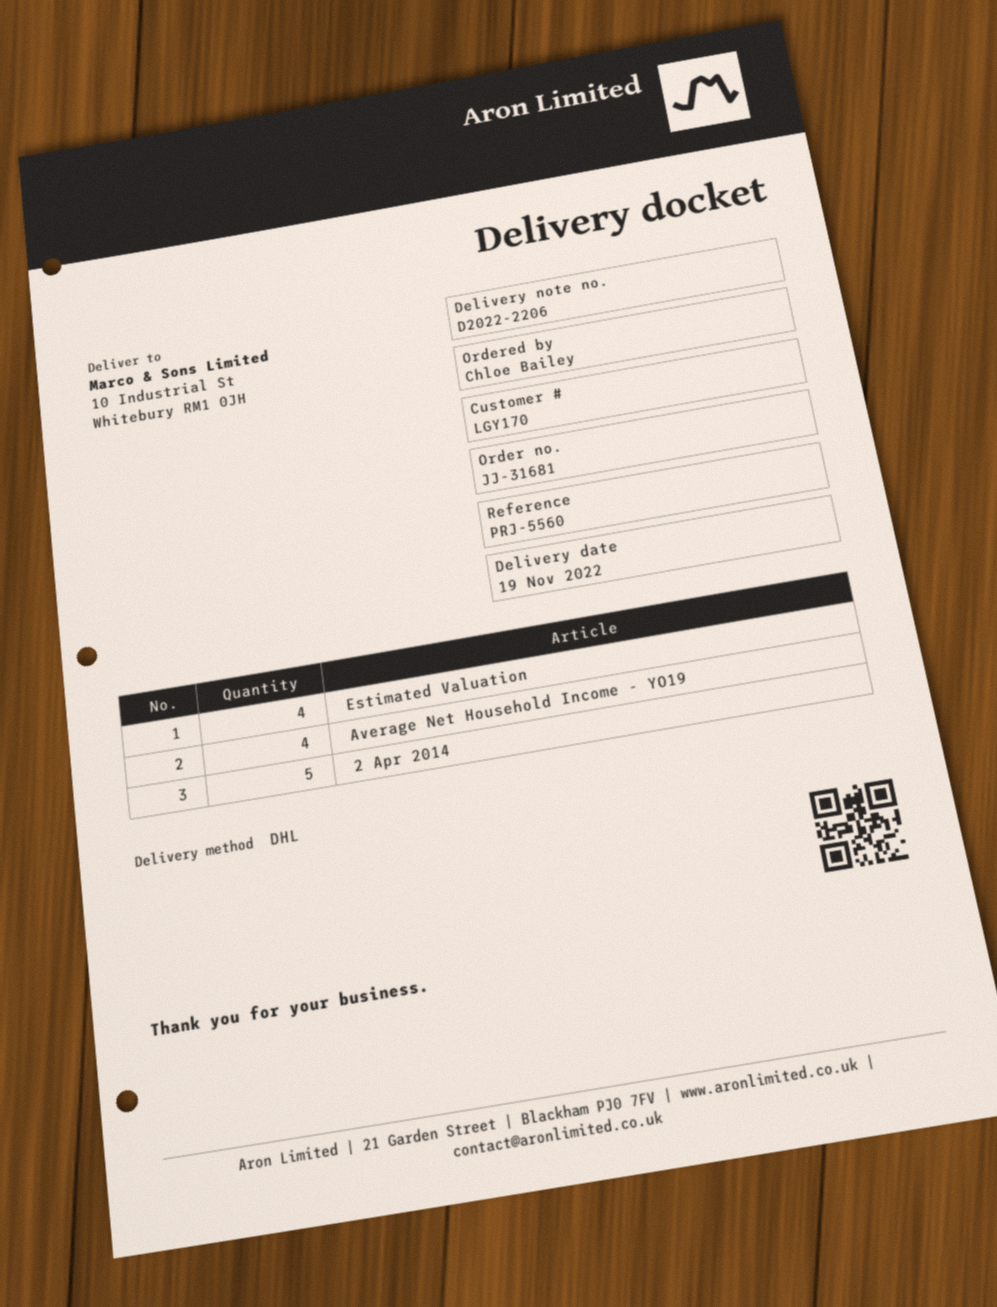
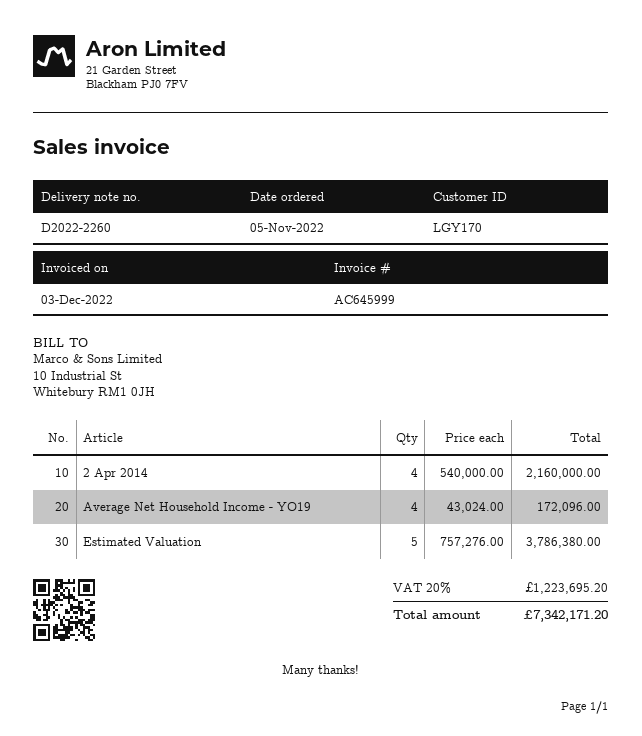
delivery note number: D2022-2206 -> D2022-2260
Estimated Valuation: 4 -> 5
2 Apr 2014: 5 -> 4

